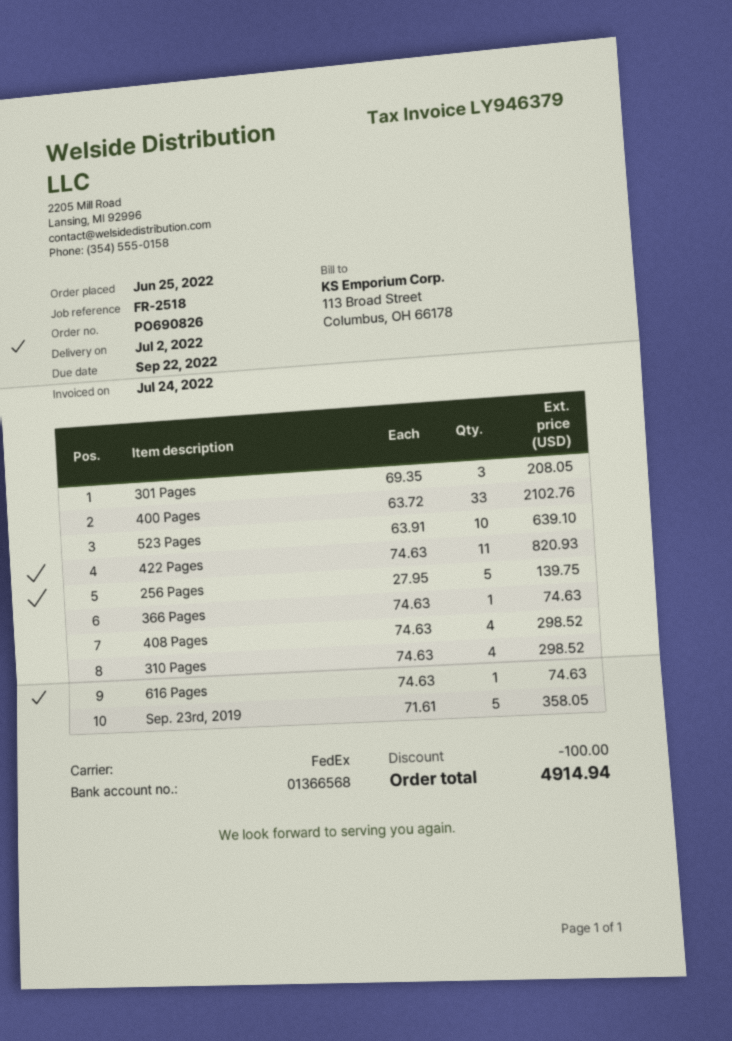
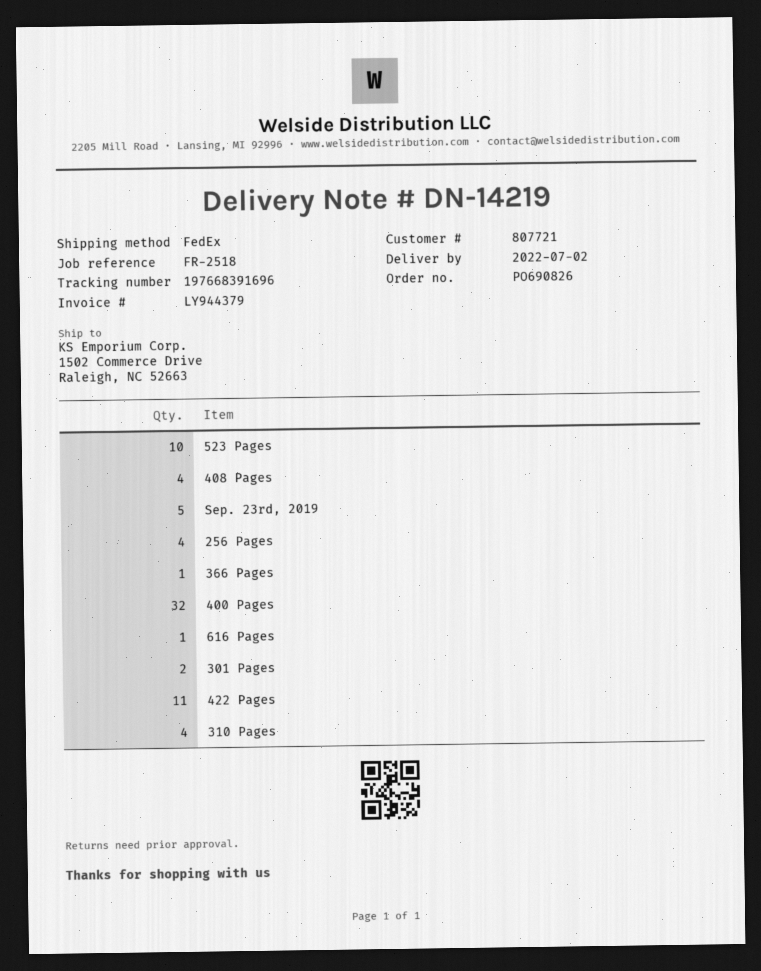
invoice number: LY946379 -> LY944379
301 Pages: 3 -> 2
400 Pages: 33 -> 32
256 Pages: 5 -> 4

